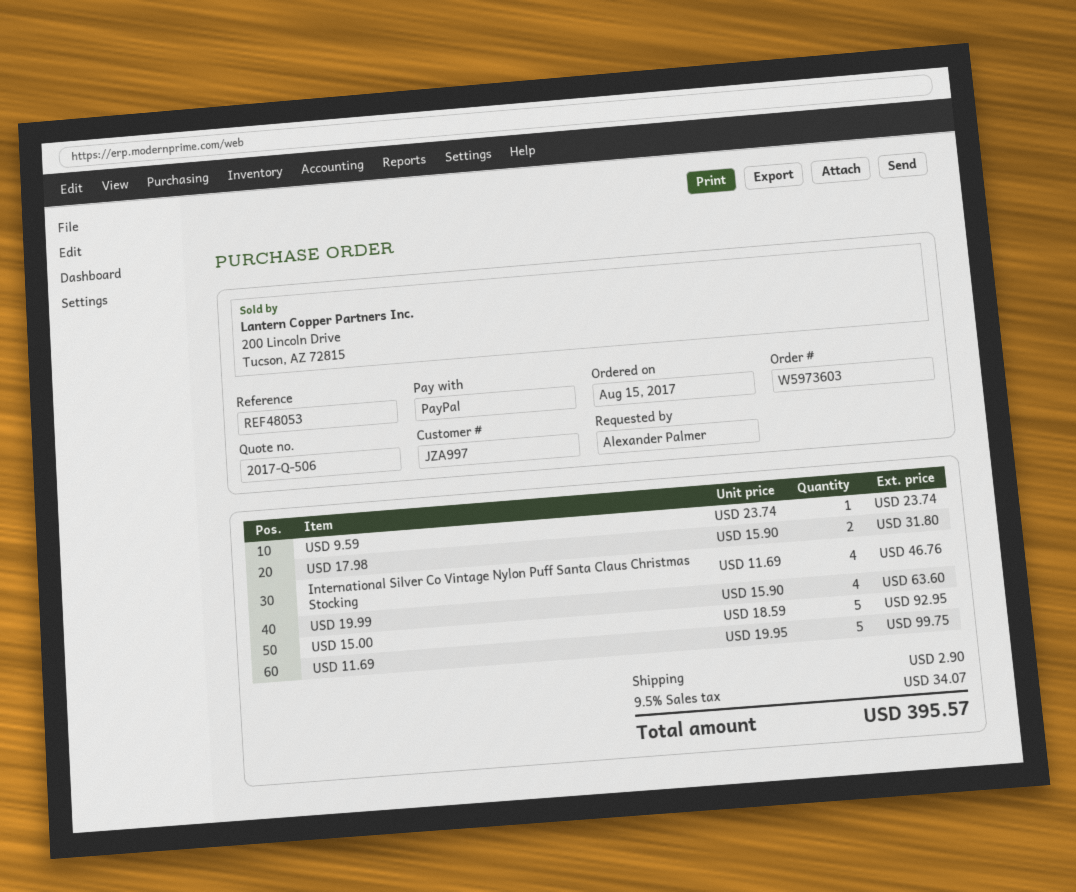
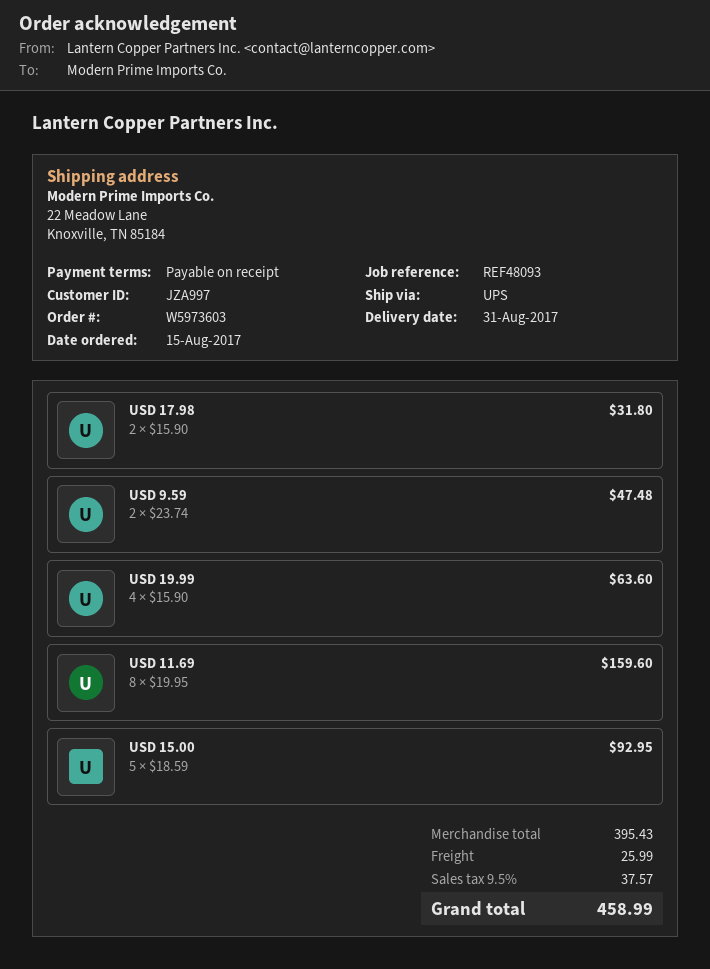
reference: REF48053 -> REF48093
USD 9.59: 1 x 23.74 = 23.74 -> 2 x 23.74 = 47.48
International Silver Co Vintage Nylon Puff Santa Claus Christmas Stocking: 4 x 11.69 = 46.76 -> none
USD 11.69: 5 x 19.95 = 99.75 -> 8 x 19.95 = 159.60
shipping: 2.90 -> 25.99
tax: 9.5% = 34.07 -> 9.5% = 37.57
total: 395.57 -> 458.99

